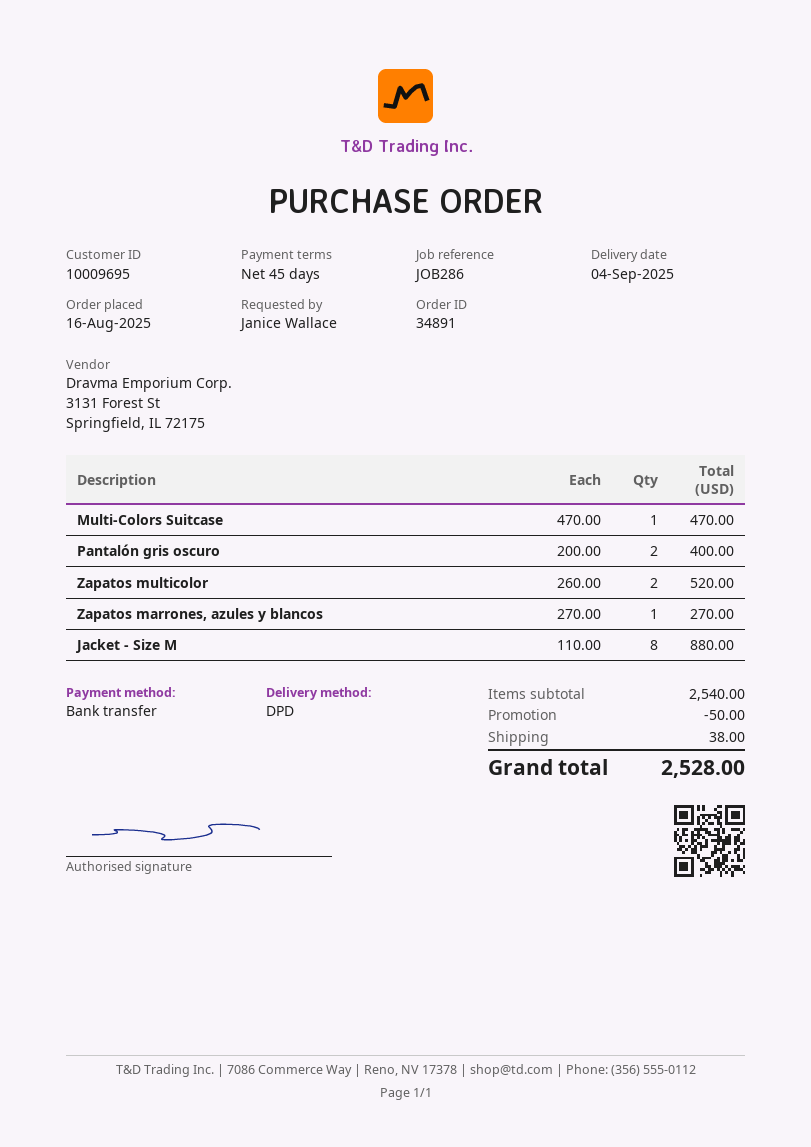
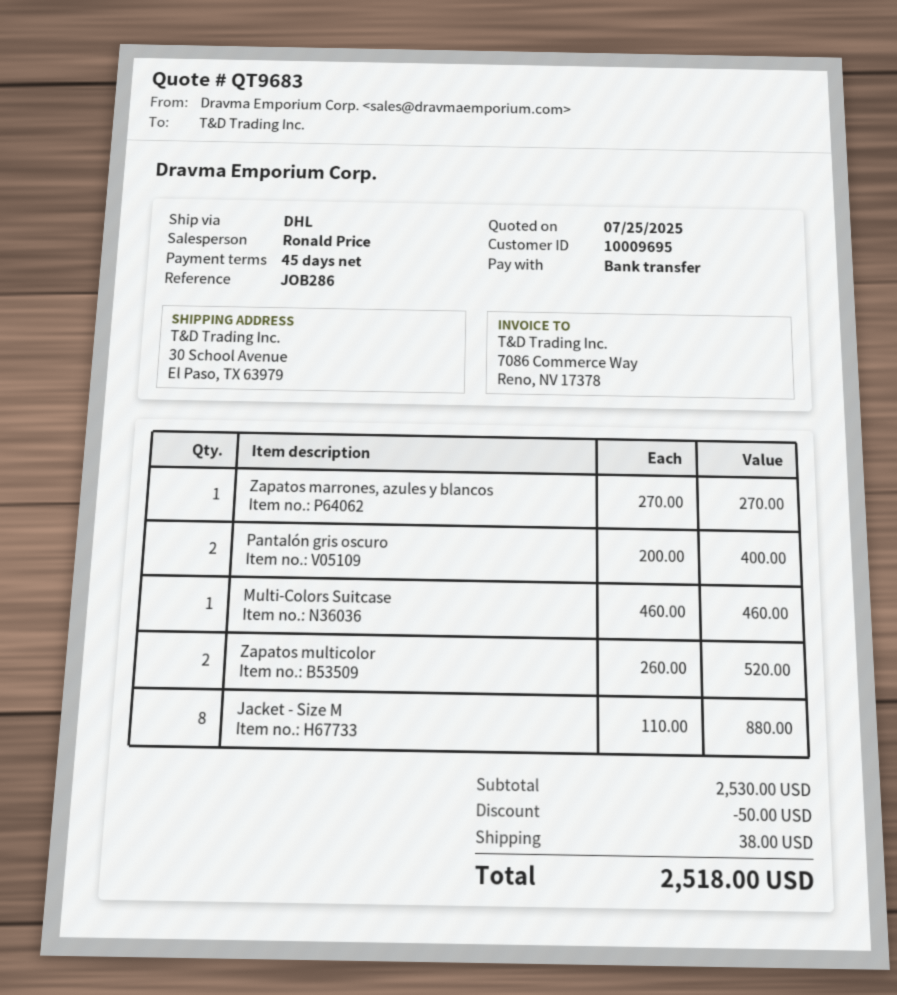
shipping method: DPD -> DHL
Multi-Colors Suitcase: 1 x 470.00 = 470.00 -> 1 x 460.00 = 460.00
subtotal: 2540.00 -> 2530.00
total: 2528.00 -> 2518.00

